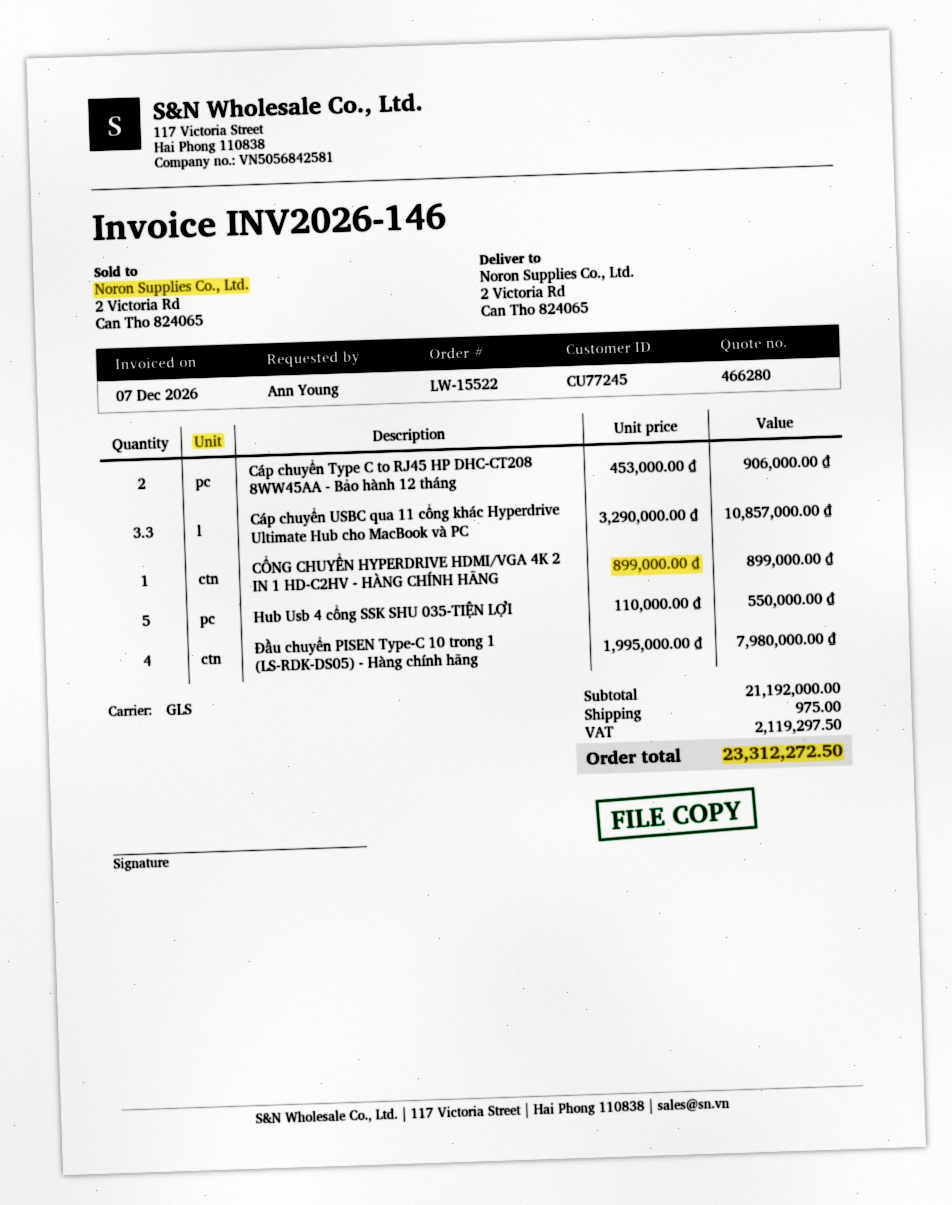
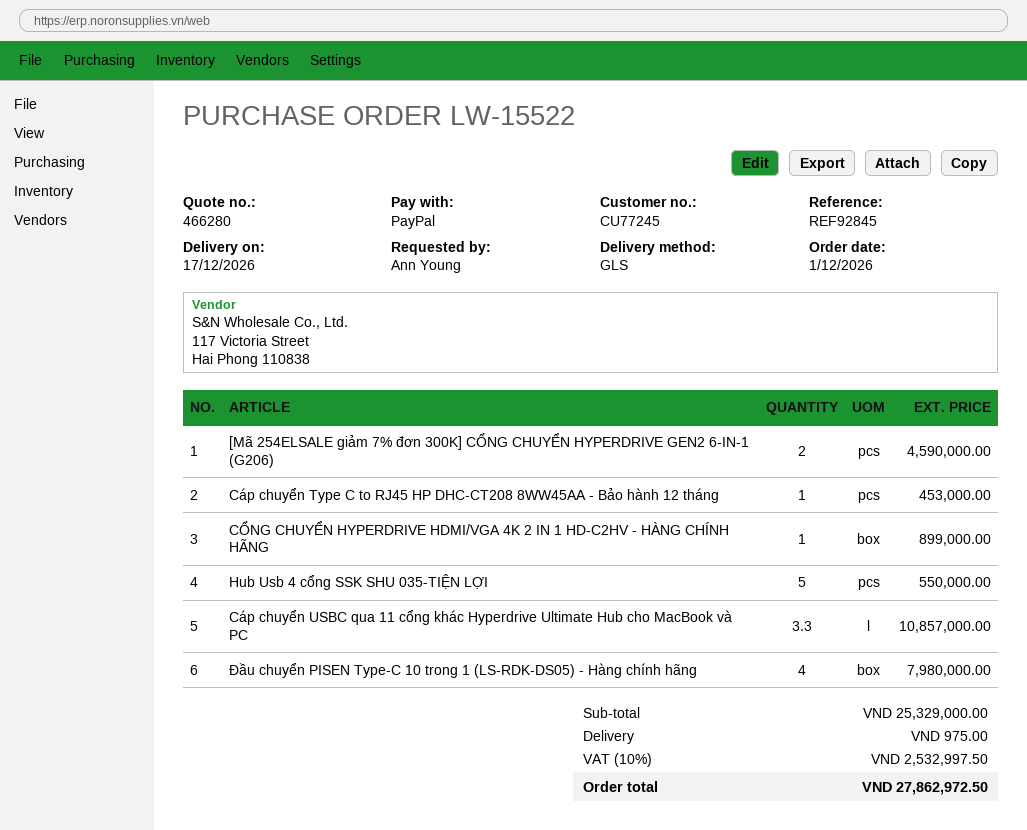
Cáp chuyển Type C to RJ45 HP DHC-CT208 8WW45AA - Bảo hành 12 tháng: 2 for 906000.00 -> 1 for 453000.00
[Mã 254ELSALE giảm 7% đơn 300K] CỔNG CHUYỂN HYPERDRIVE GEN2 6-IN-1 (G206): none -> 2 for 4590000.00
subtotal: 21192000.00 -> 25329000.00
tax: 2119297.50 -> 2532997.50
total: 23312272.50 -> 27862972.50

